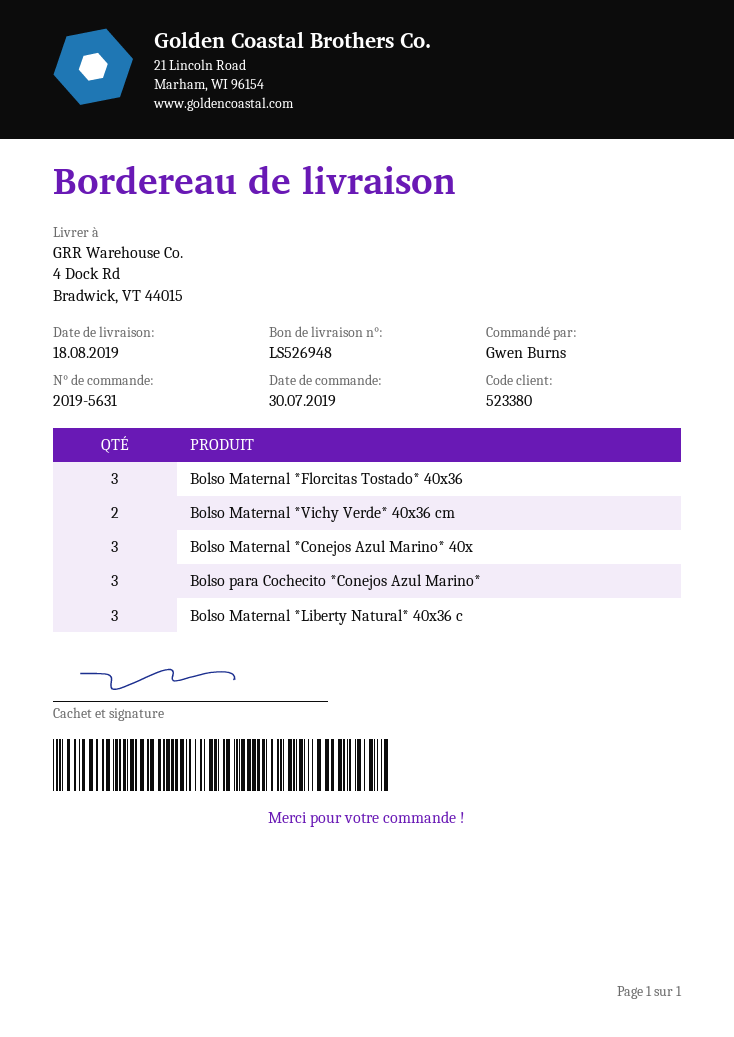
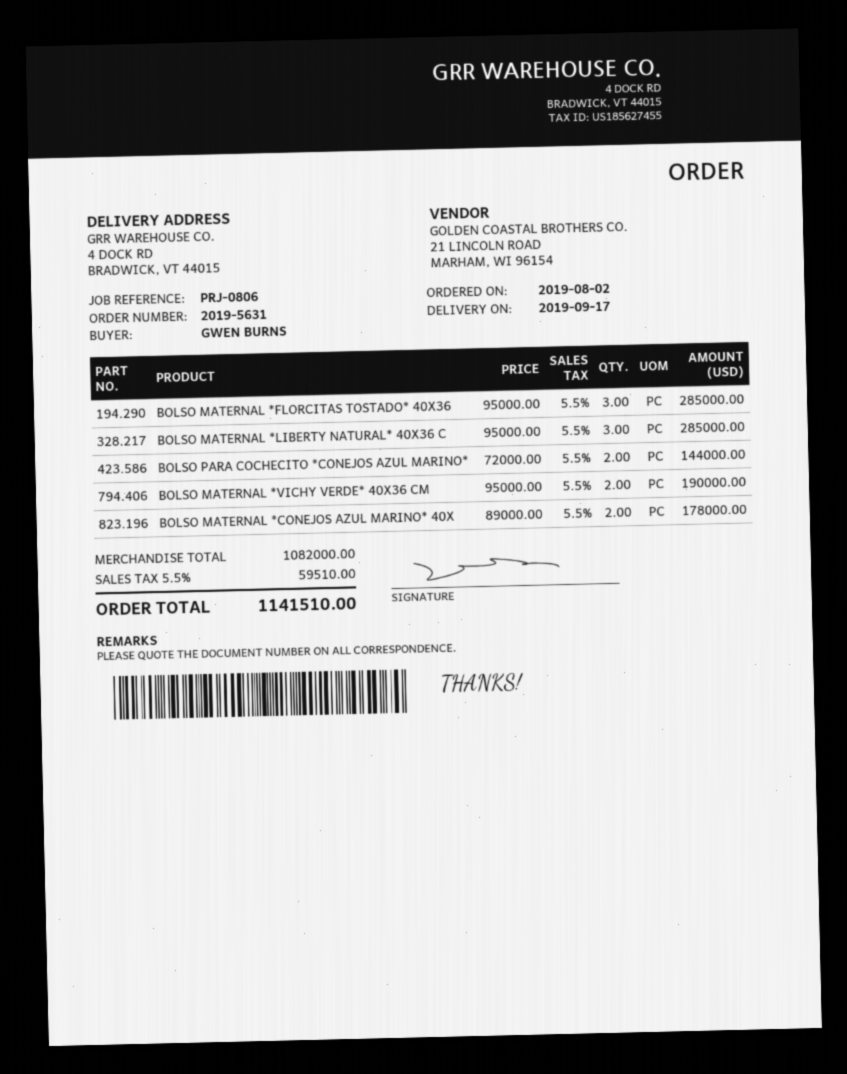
order date: 2019-07-30 -> 2019-08-02
delivery date: 2019-08-18 -> 2019-09-17
Bolso Maternal *Conejos Azul Marino* 40x: 3 -> 2
Bolso para Cochecito *Conejos Azul Marino*: 3 -> 2

